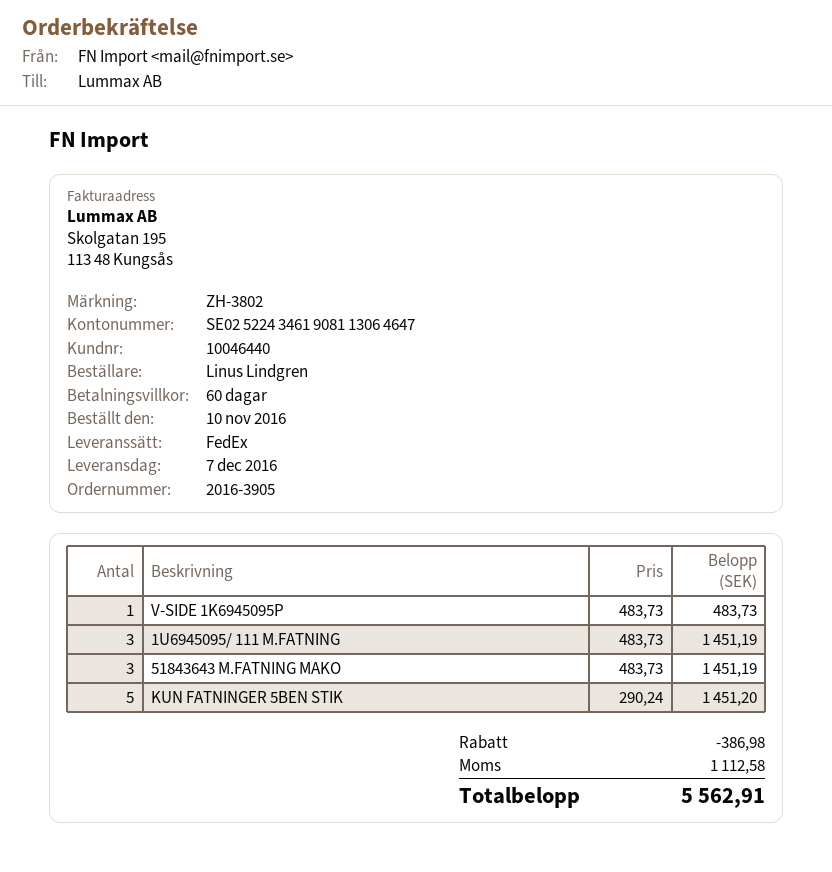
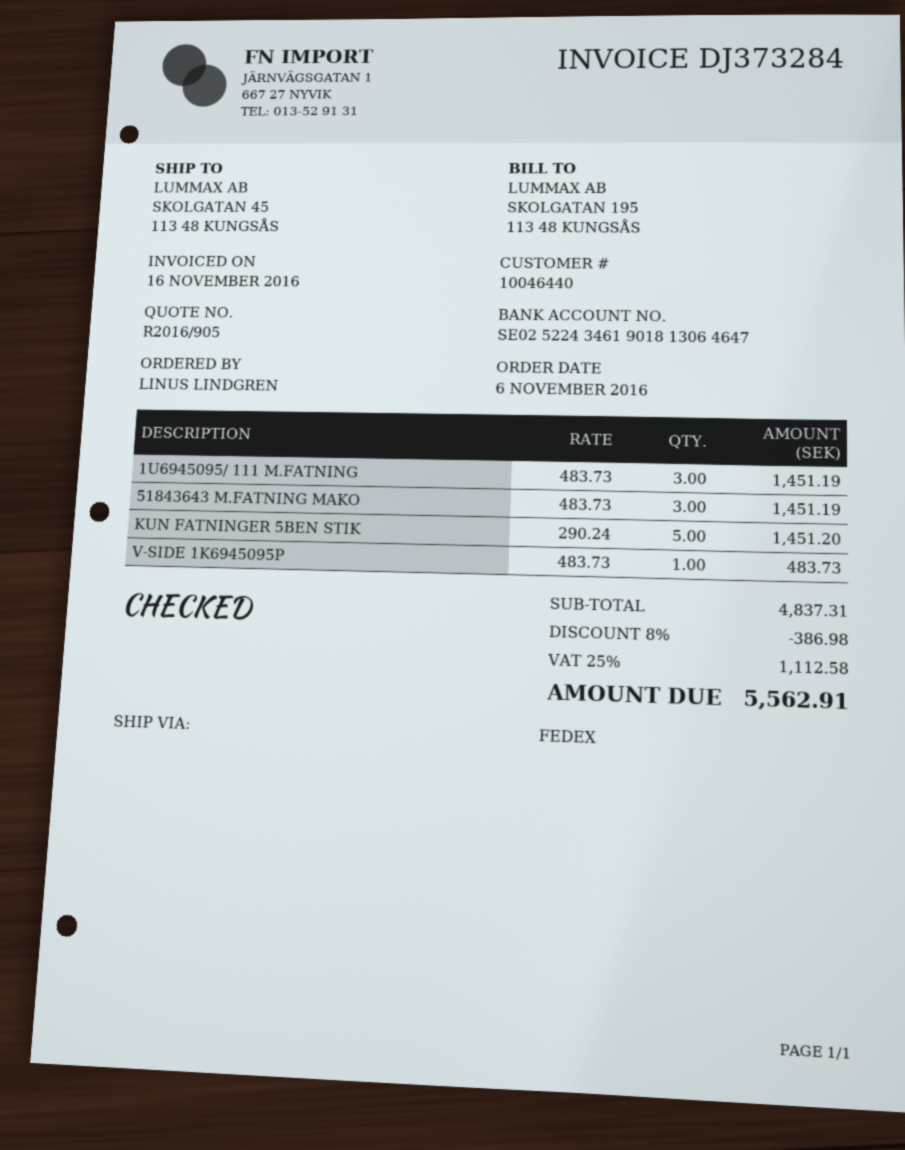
order date: 2016-11-10 -> 2016-11-06
bank account: SE0252243461908113064647 -> SE0252243461901813064647

